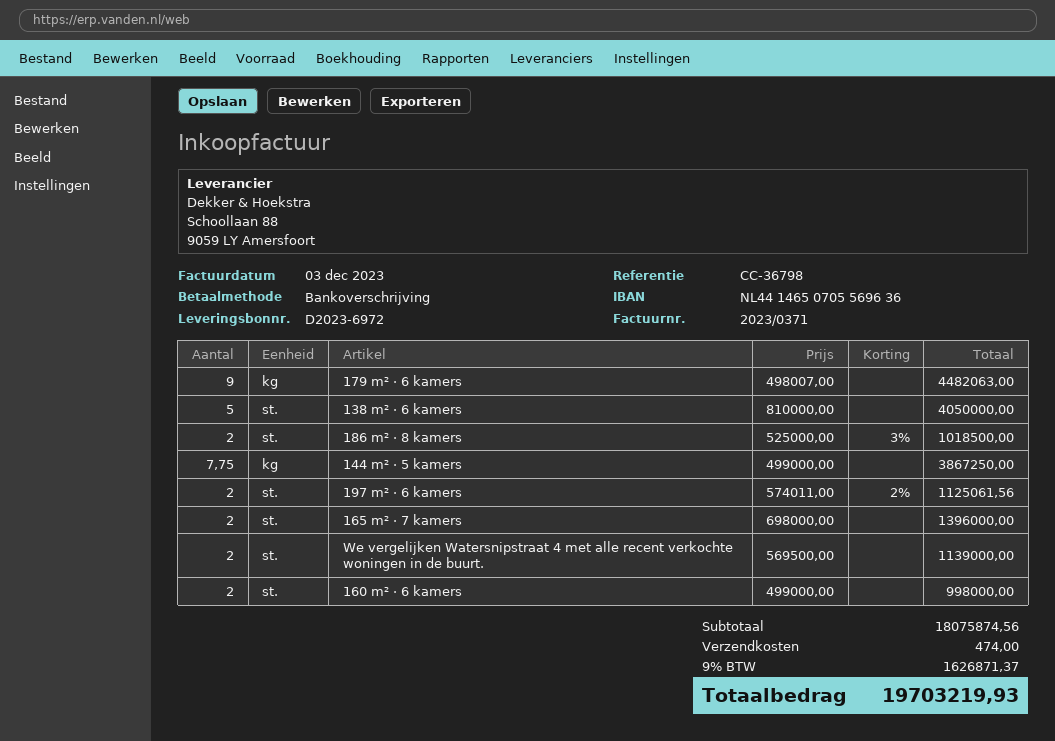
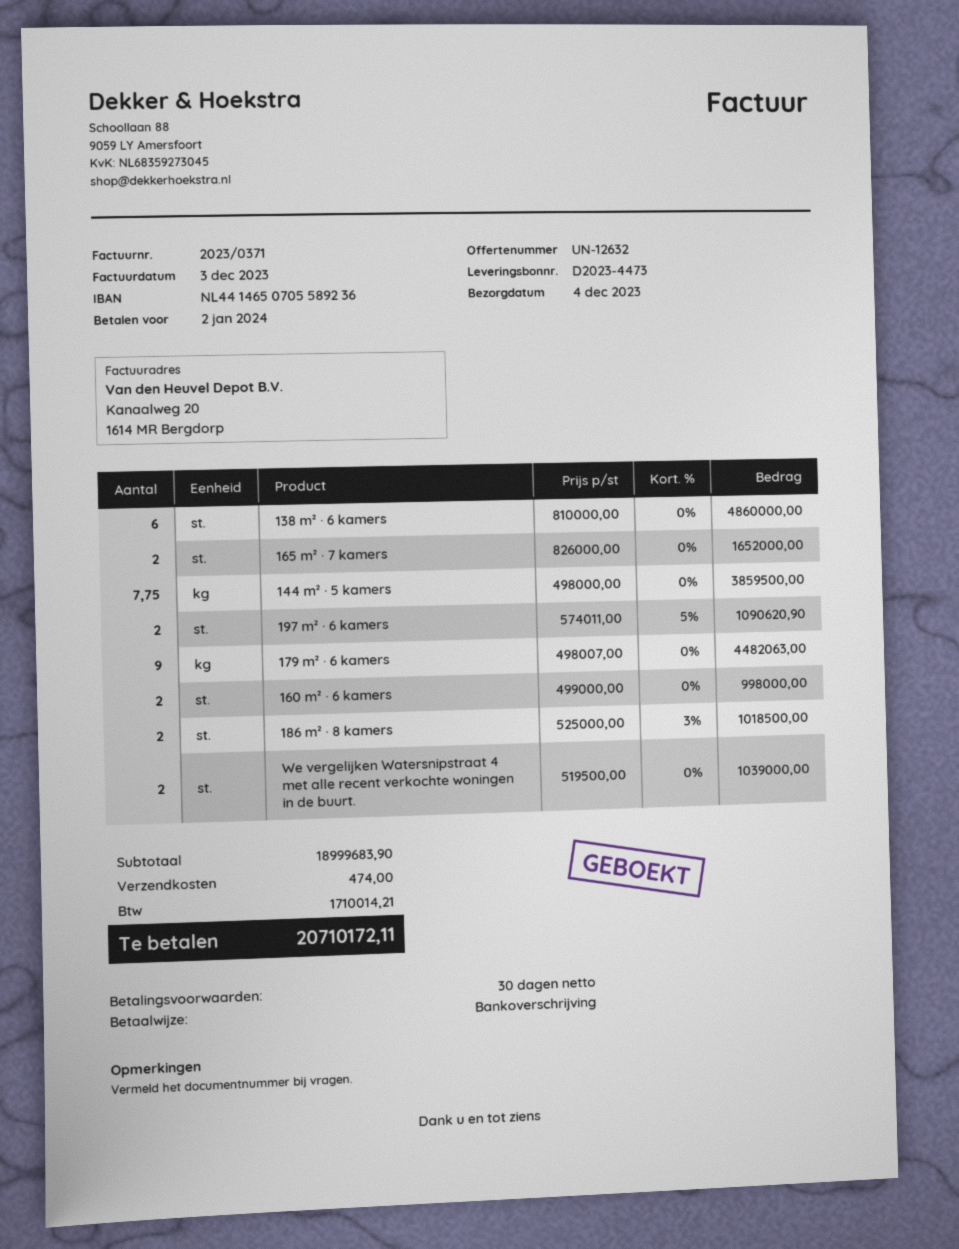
delivery note number: D2023-6972 -> D2023-4473
bank account: NL4414650705569636 -> NL4414650705589236
138 m² · 6 kamers: 5 x 810000.00 = 4050000.00 -> 6 x 810000.00 = 4860000.00
144 m² · 5 kamers: 7.75 x 499000.00 = 3867250.00 -> 7.75 x 498000.00 = 3859500.00
197 m² · 6 kamers: 2 x 574011.00 - 2% = 1125061.56 -> 2 x 574011.00 - 5% = 1090620.90
165 m² · 7 kamers: 2 x 698000.00 = 1396000.00 -> 2 x 826000.00 = 1652000.00
We vergelijken Watersnipstraat 4 met alle recent verkochte woningen in de buurt.: 2 x 569500.00 = 1139000.00 -> 2 x 519500.00 = 1039000.00
subtotal: 18075874.56 -> 18999683.90
tax: 1626871.37 -> 1710014.21
total: 19703219.93 -> 20710172.11

